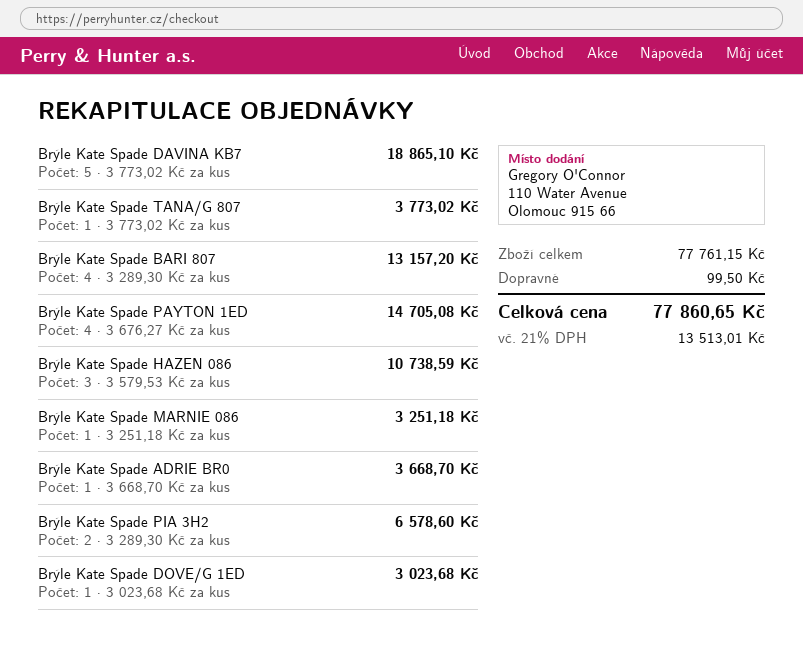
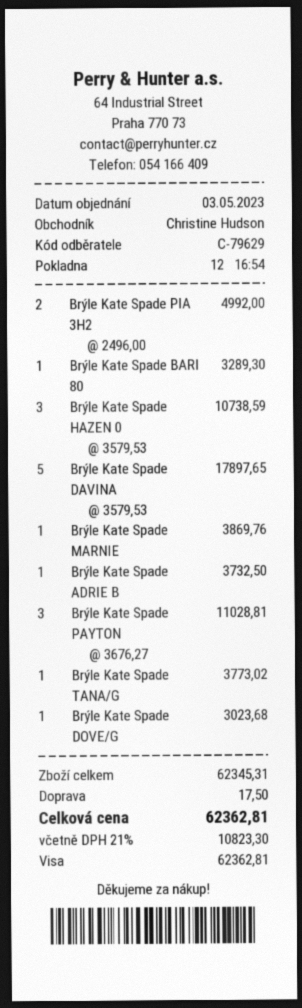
Brýle Kate Spade DAVINA KB7: 5 x 3773.02 = 18865.10 -> 5 x 3579.53 = 17897.65
Brýle Kate Spade BARI 807: 4 x 3289.30 = 13157.20 -> 1 x 3289.30 = 3289.30
Brýle Kate Spade PAYTON 1ED: 4 x 3676.27 = 14705.08 -> 3 x 3676.27 = 11028.81
Brýle Kate Spade MARNIE 086: 1 x 3251.18 = 3251.18 -> 1 x 3869.76 = 3869.76
Brýle Kate Spade ADRIE BR0: 1 x 3668.70 = 3668.70 -> 1 x 3732.50 = 3732.50
Brýle Kate Spade PIA 3H2: 2 x 3289.30 = 6578.60 -> 2 x 2496.00 = 4992.00
subtotal: 77761.15 -> 62345.31
shipping: 99.50 -> 17.50
tax: 21% = 13513.01 -> 21% = 10823.30
total: 77860.65 -> 62362.81

